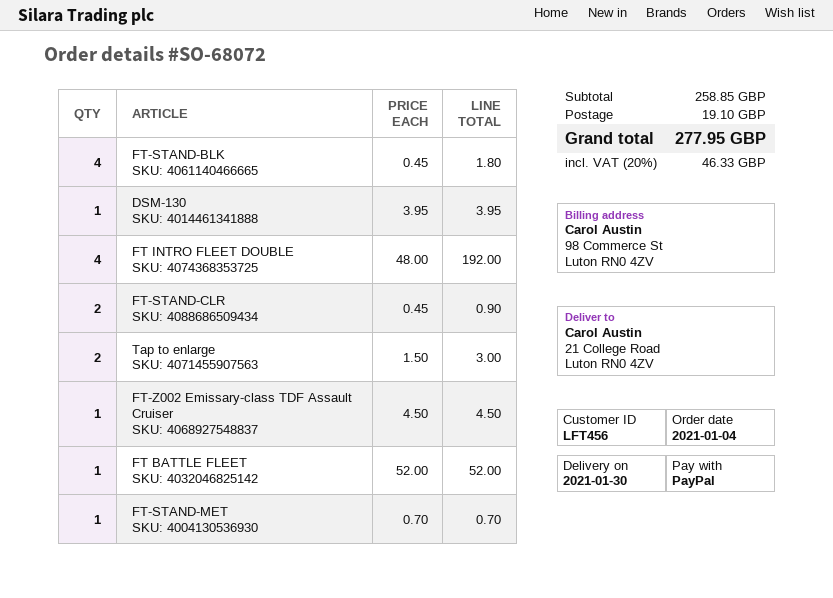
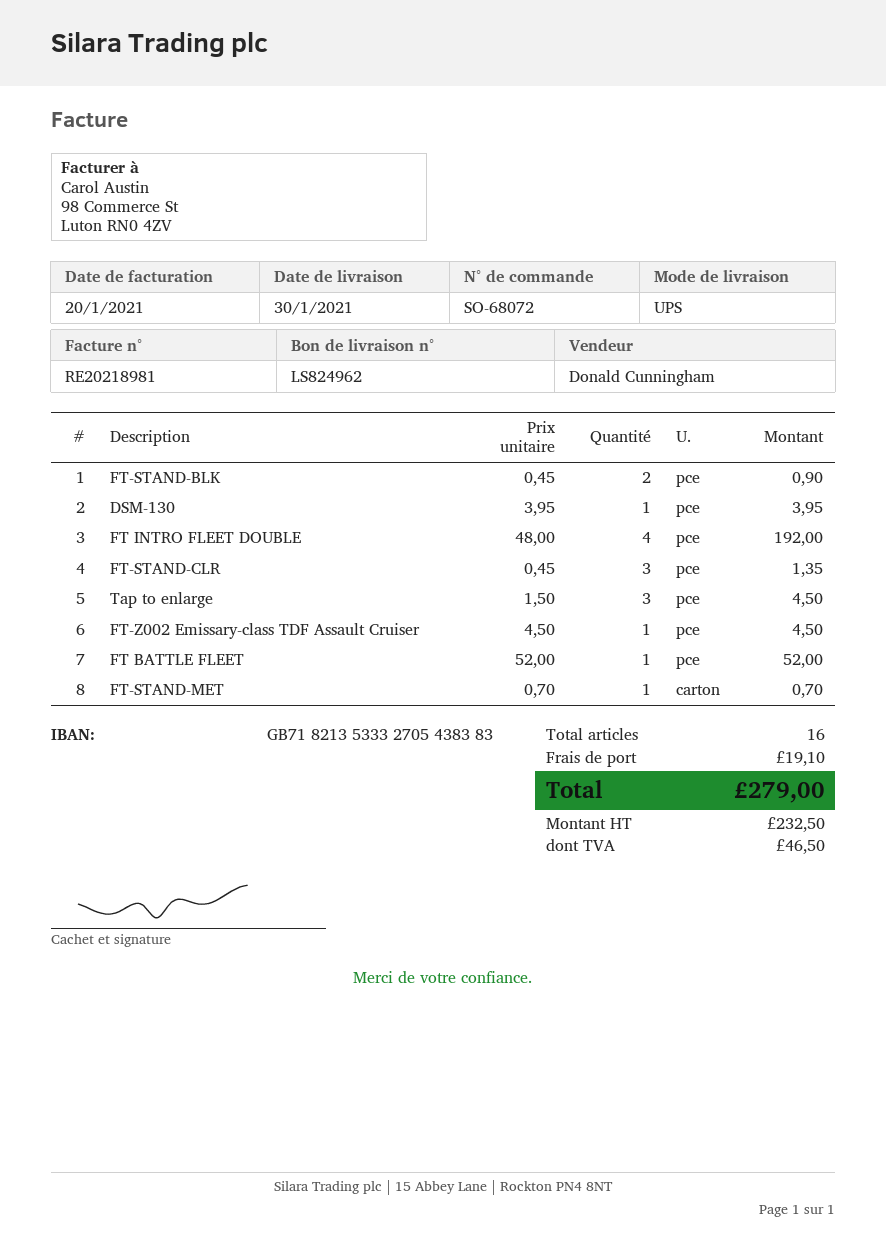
FT-STAND-BLK: 4 x 0.45 = 1.80 -> 2 x 0.45 = 0.90
FT-STAND-CLR: 2 x 0.45 = 0.90 -> 3 x 0.45 = 1.35
Tap to enlarge: 2 x 1.50 = 3.00 -> 3 x 1.50 = 4.50
tax: 46.33 -> 46.50
total: 277.95 -> 279.00

